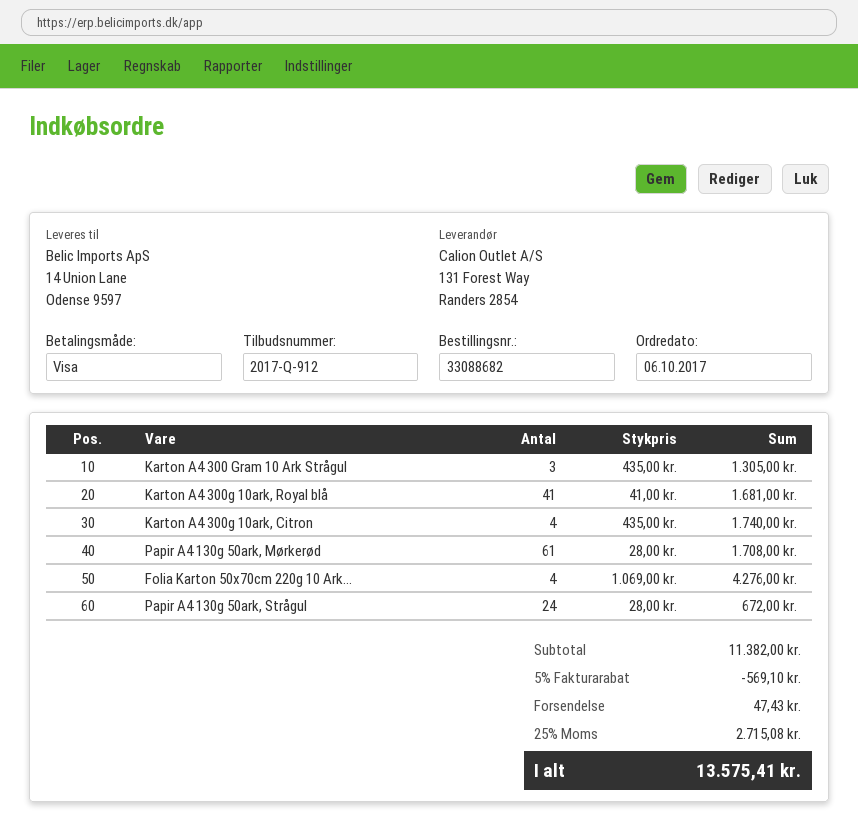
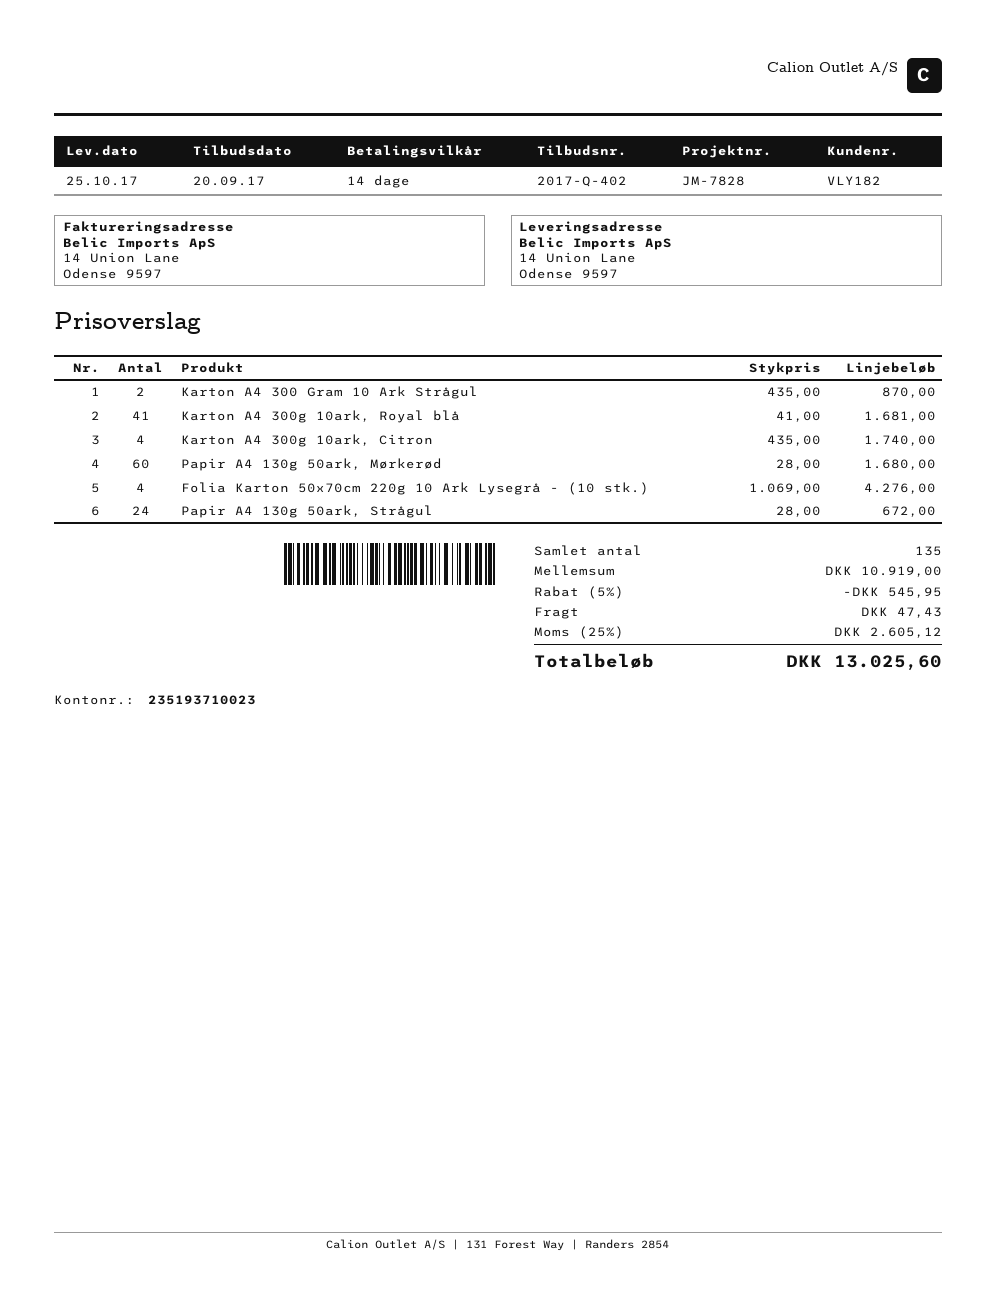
quote number: 2017-Q-912 -> 2017-Q-402
Karton A4 300 Gram 10 Ark Strågul: 3 x 435.00 = 1305.00 -> 2 x 435.00 = 870.00
Papir A4 130g 50ark, Mørkerød: 61 x 28.00 = 1708.00 -> 60 x 28.00 = 1680.00
subtotal: 11382.00 -> 10919.00
discount: 5% = 569.10 -> 5% = 545.95
tax: 25% = 2715.08 -> 25% = 2605.12
total: 13575.41 -> 13025.60

